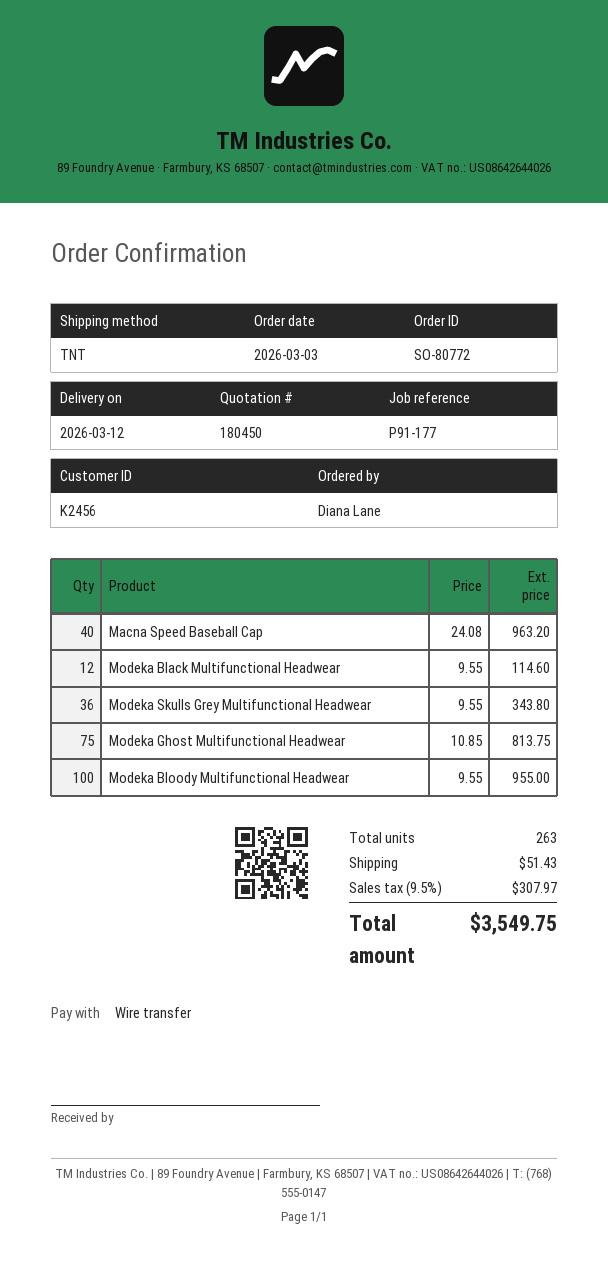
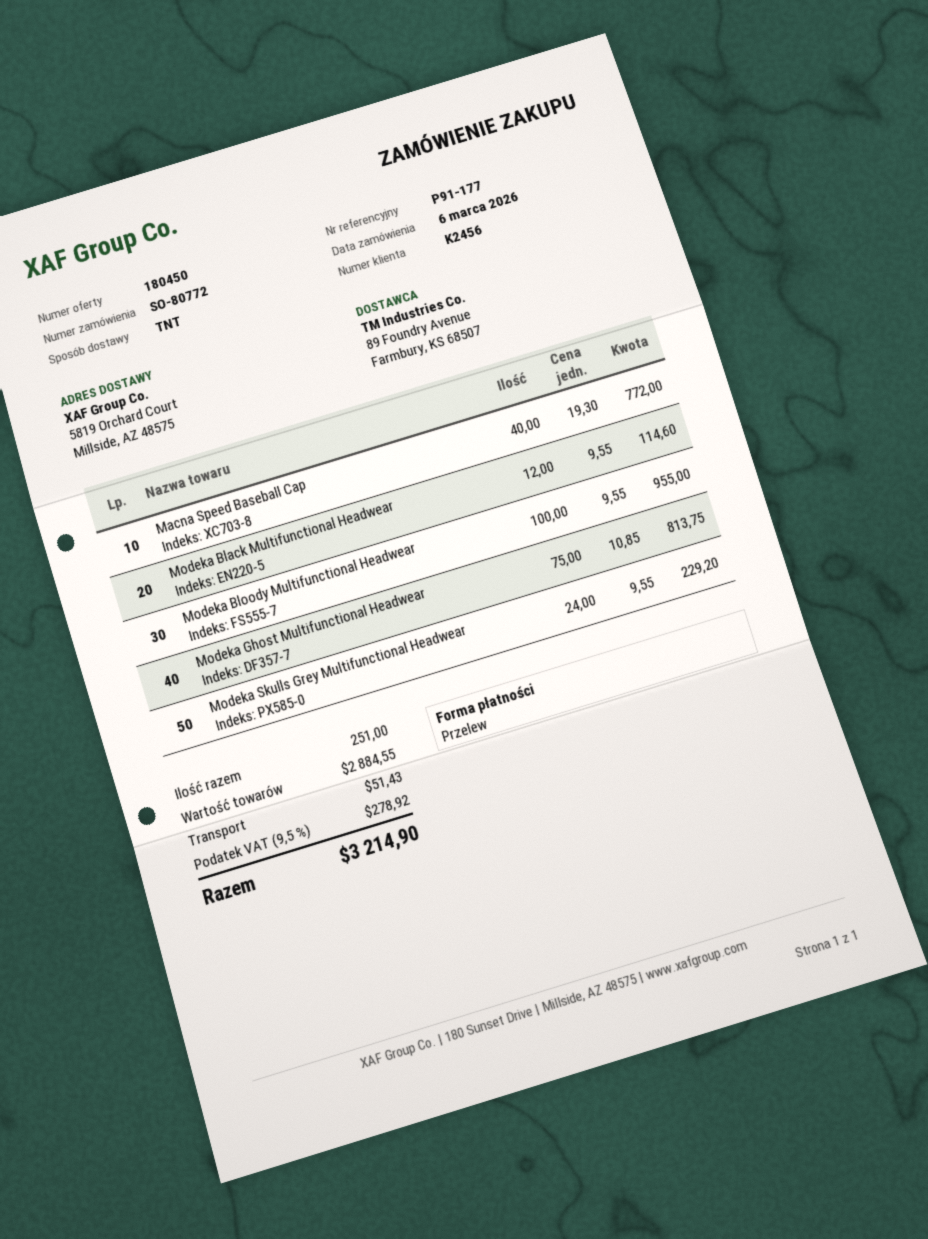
order date: 2026-03-03 -> 2026-03-06
Macna Speed Baseball Cap: 40 x 24.08 = 963.20 -> 40 x 19.30 = 772.00
Modeka Skulls Grey Multifunctional Headwear: 36 x 9.55 = 343.80 -> 24 x 9.55 = 229.20
total quantity: 263 -> 251
tax: 9.5% = 307.97 -> 9.5% = 278.92
total: 3549.75 -> 3214.90

